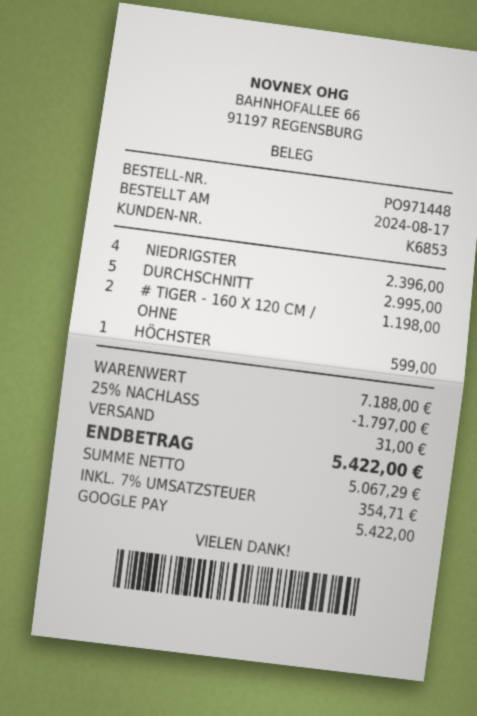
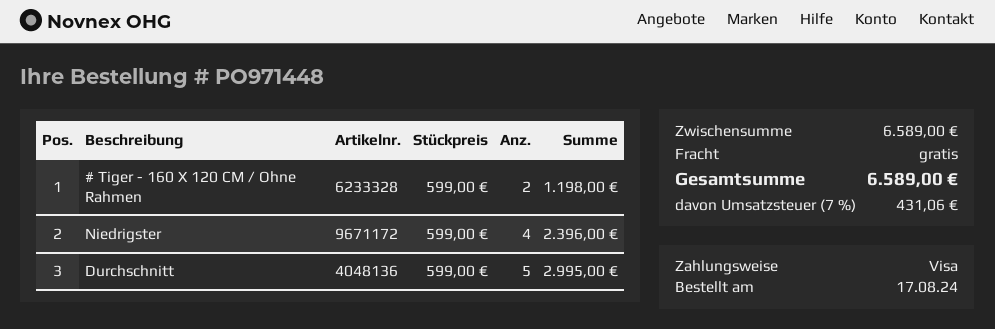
payment method: Google Pay -> Visa
HÖCHSTER: 1 for 599.00 -> none
subtotal: 7188.00 -> 6589.00
discount: 25% = 1797.00 -> none
shipping: 31.00 -> 0.00
tax: 7% = 354.71 -> 7% = 431.06
total: 5422.00 -> 6589.00

